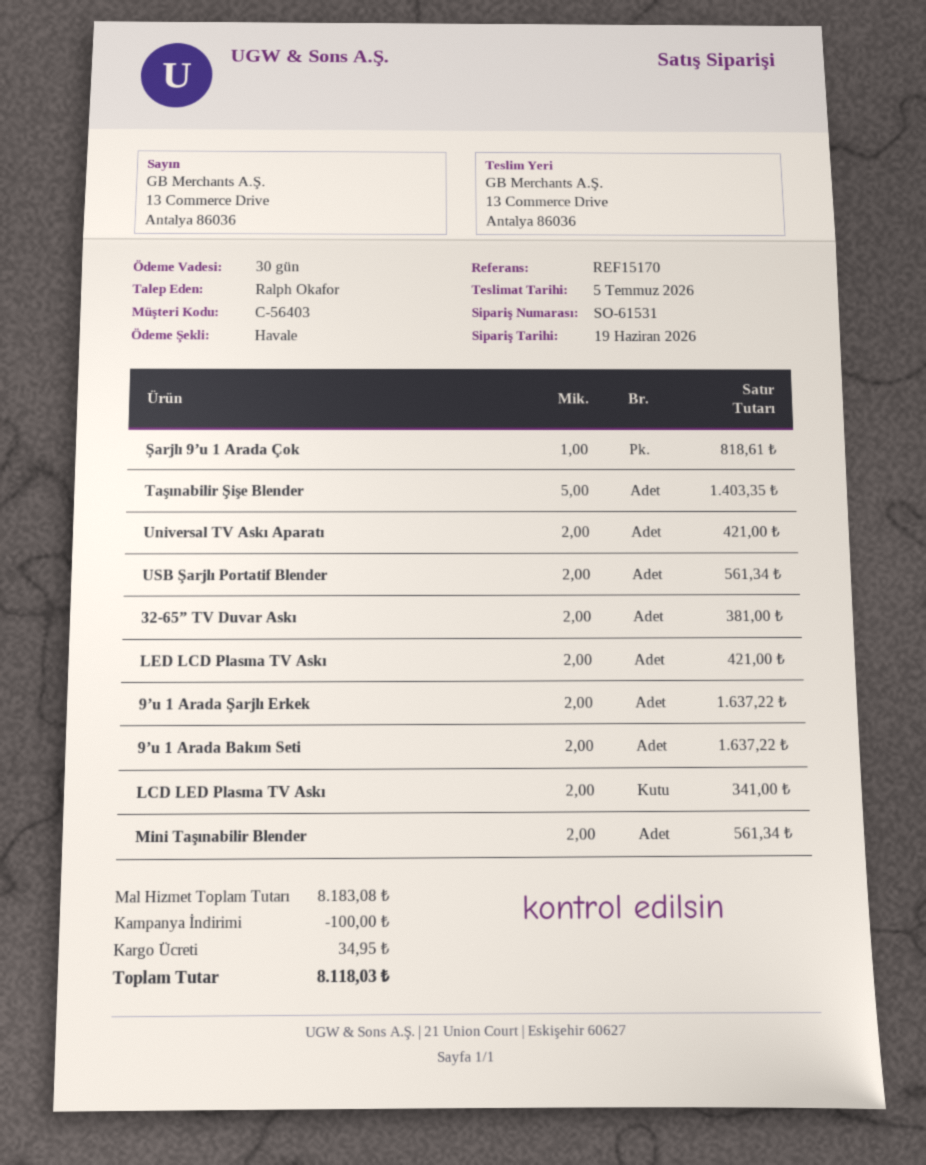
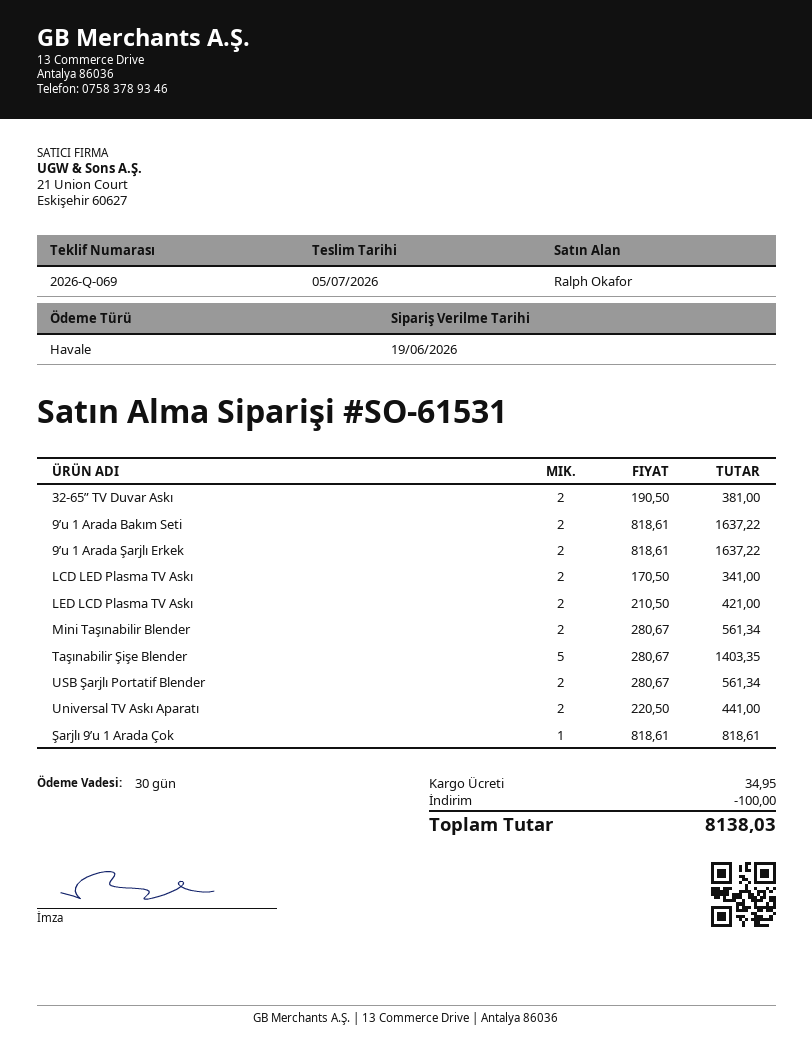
Universal TV Askı Aparatı: 2 for 421.00 -> 2 for 441.00
total: 8118.03 -> 8138.03

